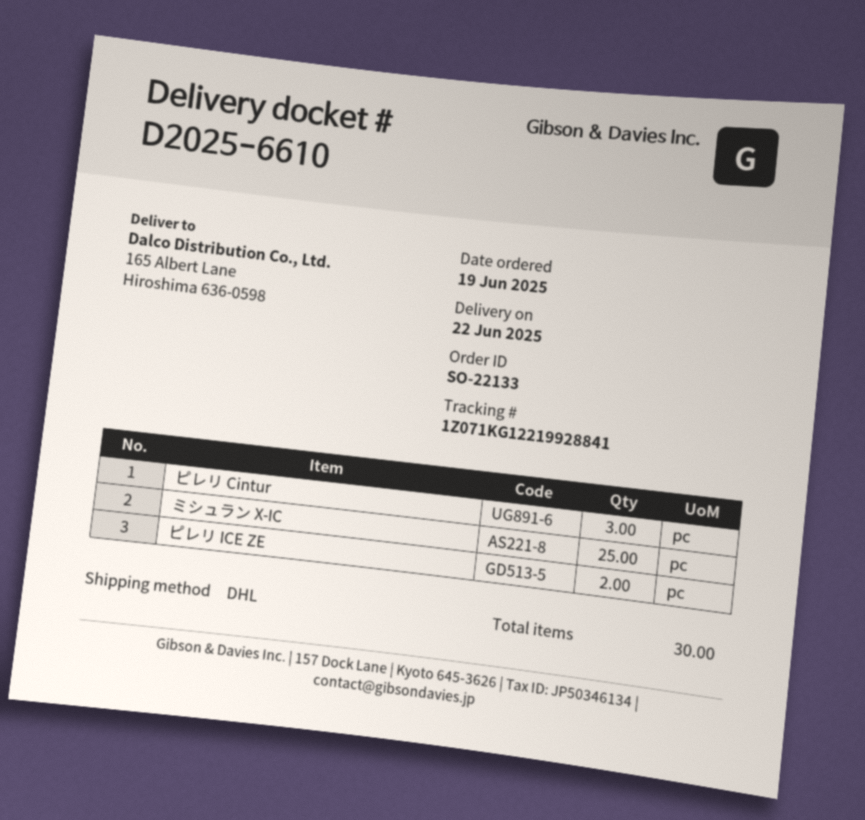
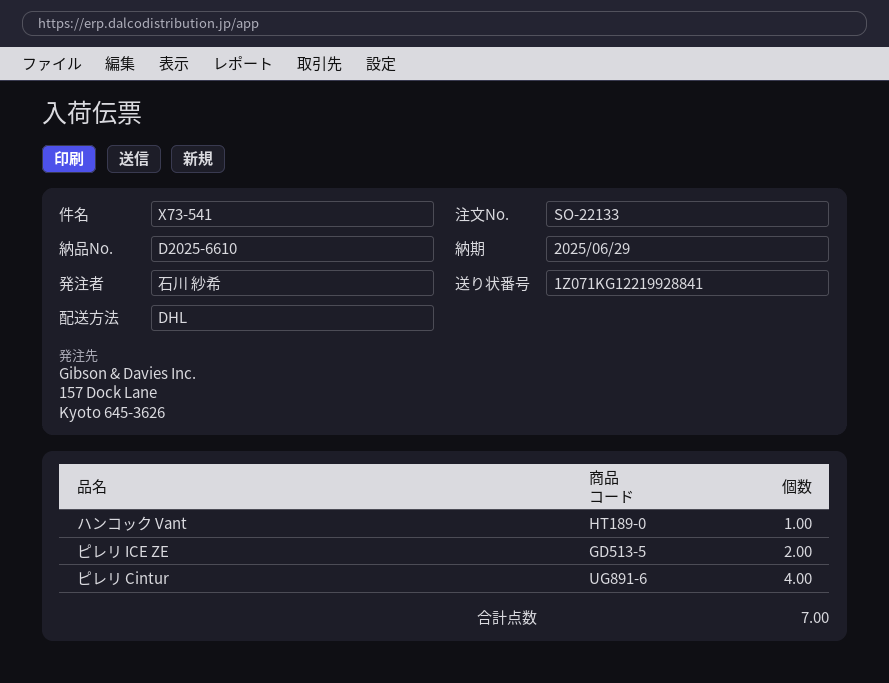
delivery date: 2025-06-22 -> 2025-06-29
ピレリ Cintur: 3 -> 4
ミシュラン X-IC: 25 -> none
ハンコック Vant: none -> 1
total quantity: 30 -> 7

